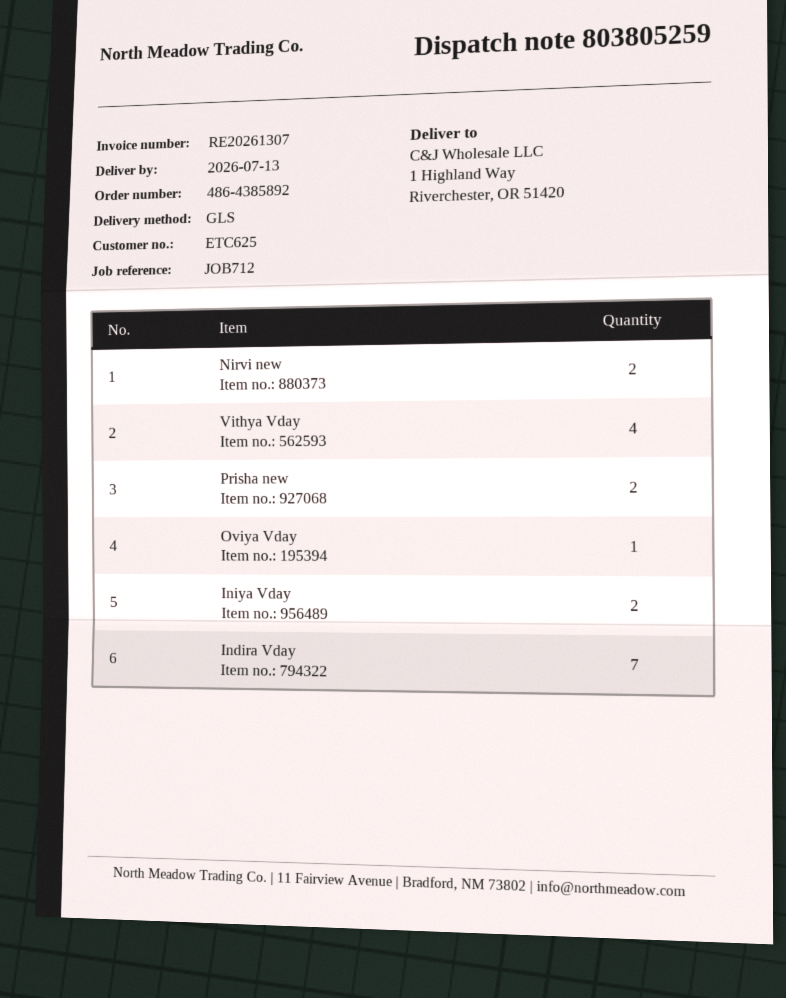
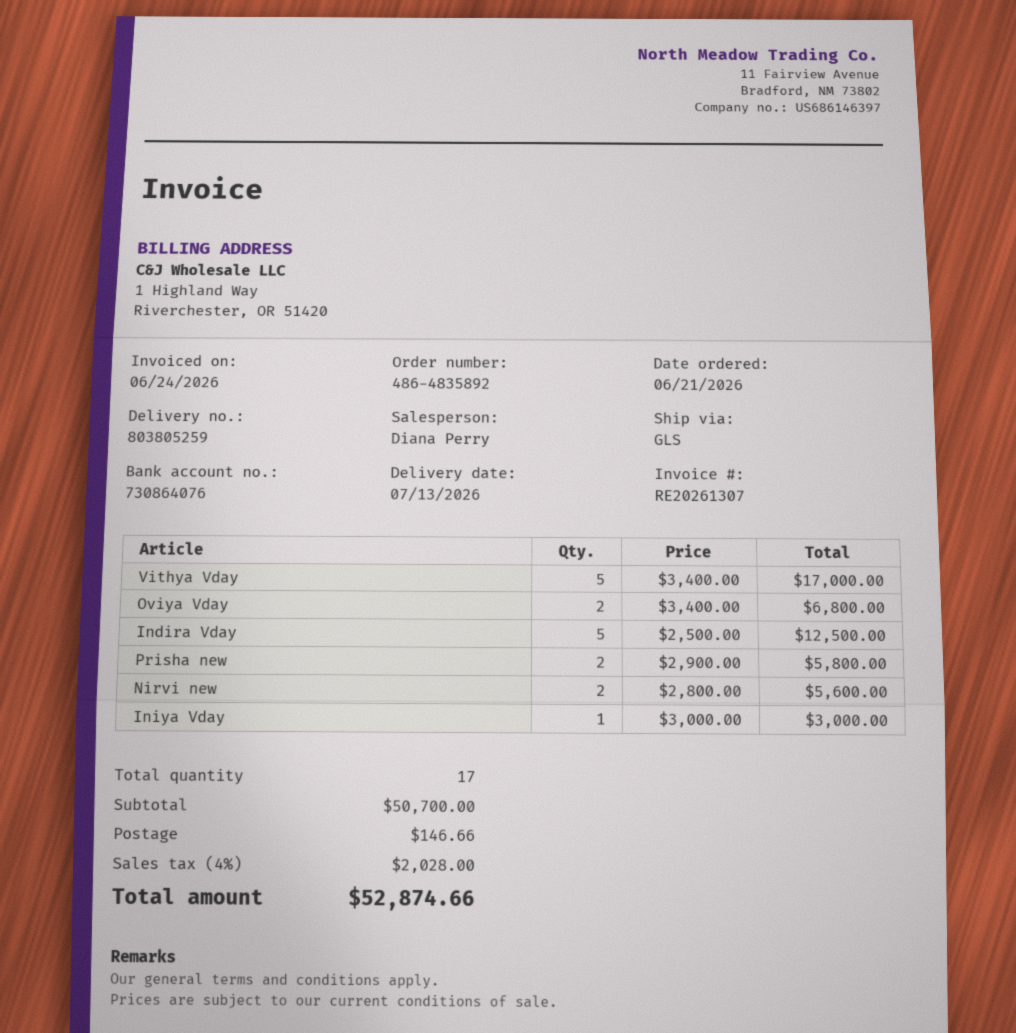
order number: 486-4385892 -> 486-4835892
Vithya Vday: 4 -> 5
Oviya Vday: 1 -> 2
Iniya Vday: 2 -> 1
Indira Vday: 7 -> 5

